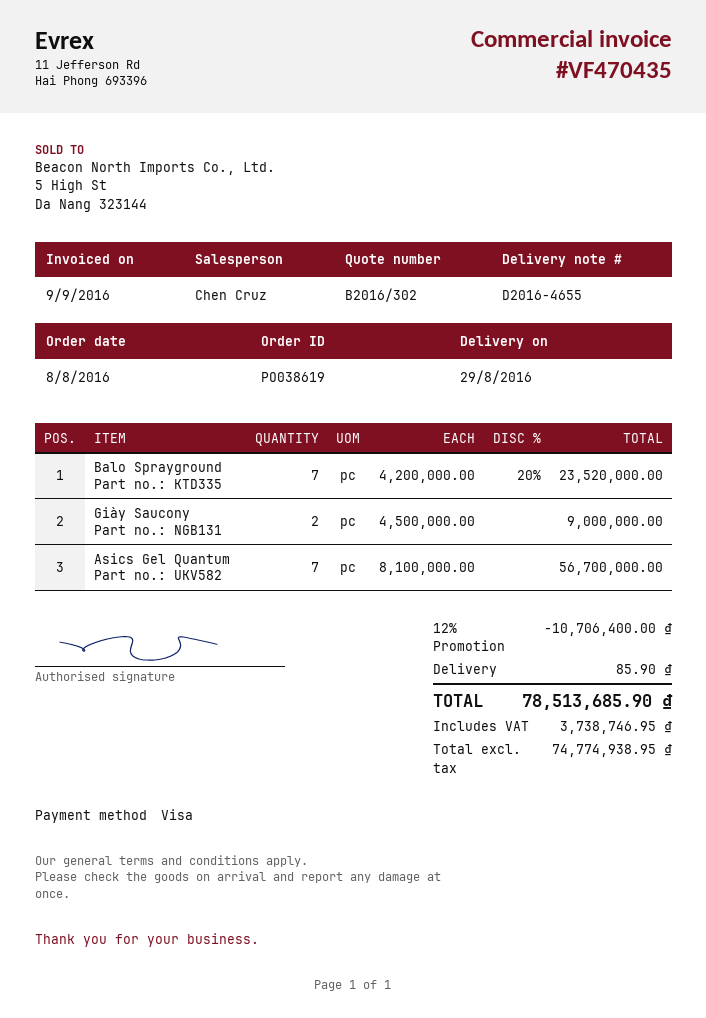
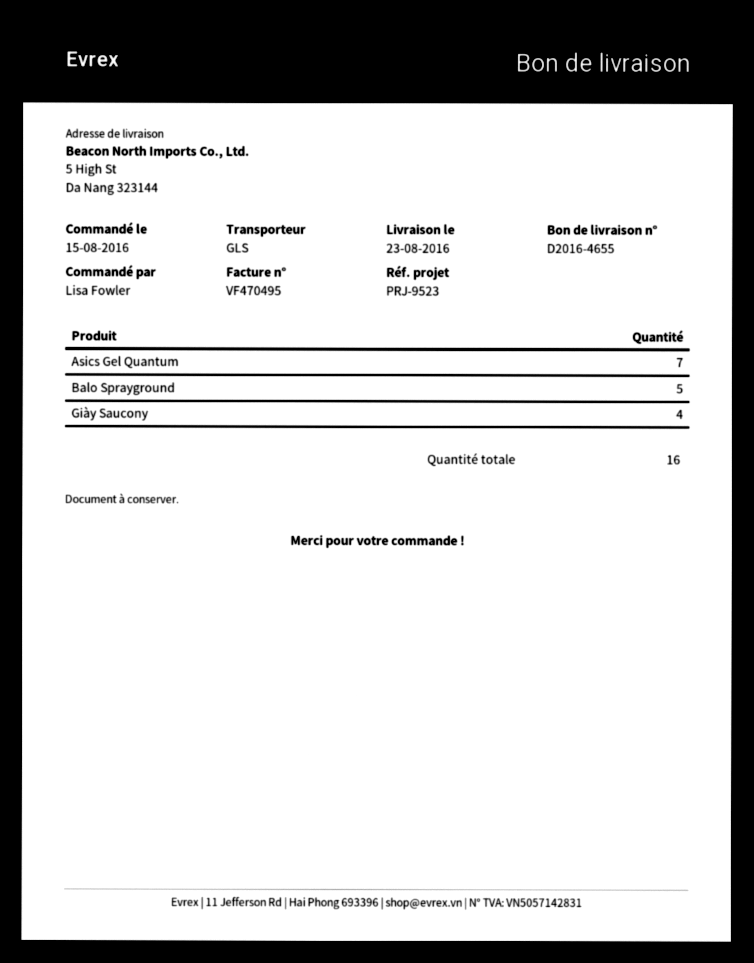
order date: 2016-08-08 -> 2016-08-15
delivery date: 2016-08-29 -> 2016-08-23
invoice number: VF470435 -> VF470495
Balo Sprayground: 7 -> 5
Giày Saucony: 2 -> 4

